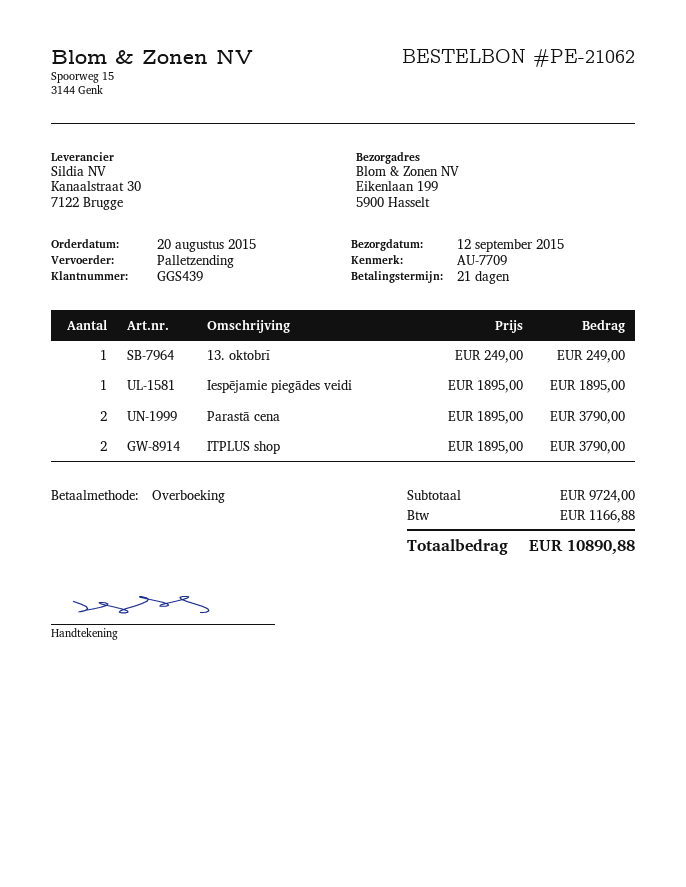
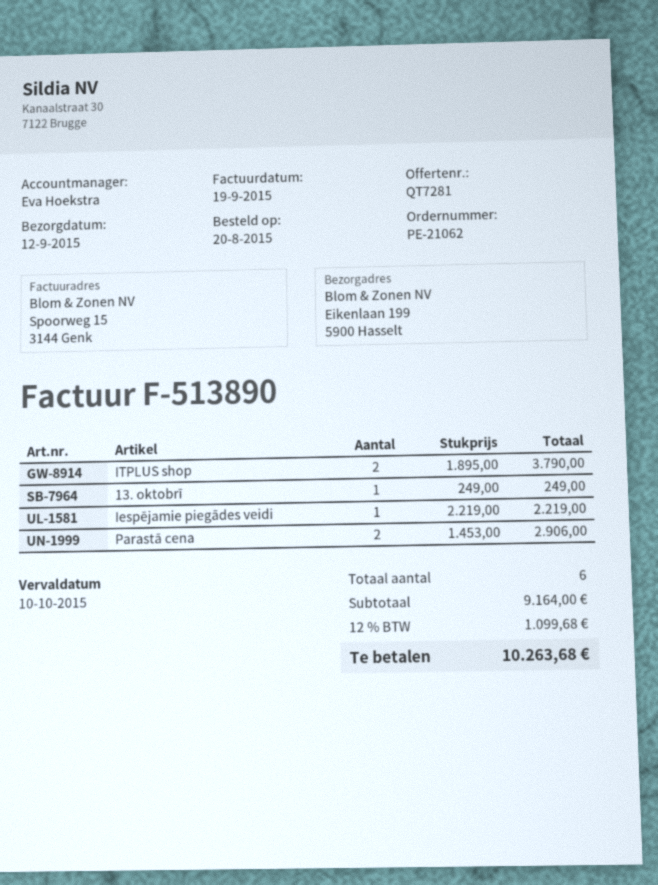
Iespējamie piegādes veidi: 1 x 1895.00 = 1895.00 -> 1 x 2219.00 = 2219.00
Parastā cena: 2 x 1895.00 = 3790.00 -> 2 x 1453.00 = 2906.00
subtotal: 9724.00 -> 9164.00
tax: 1166.88 -> 1099.68
total: 10890.88 -> 10263.68

